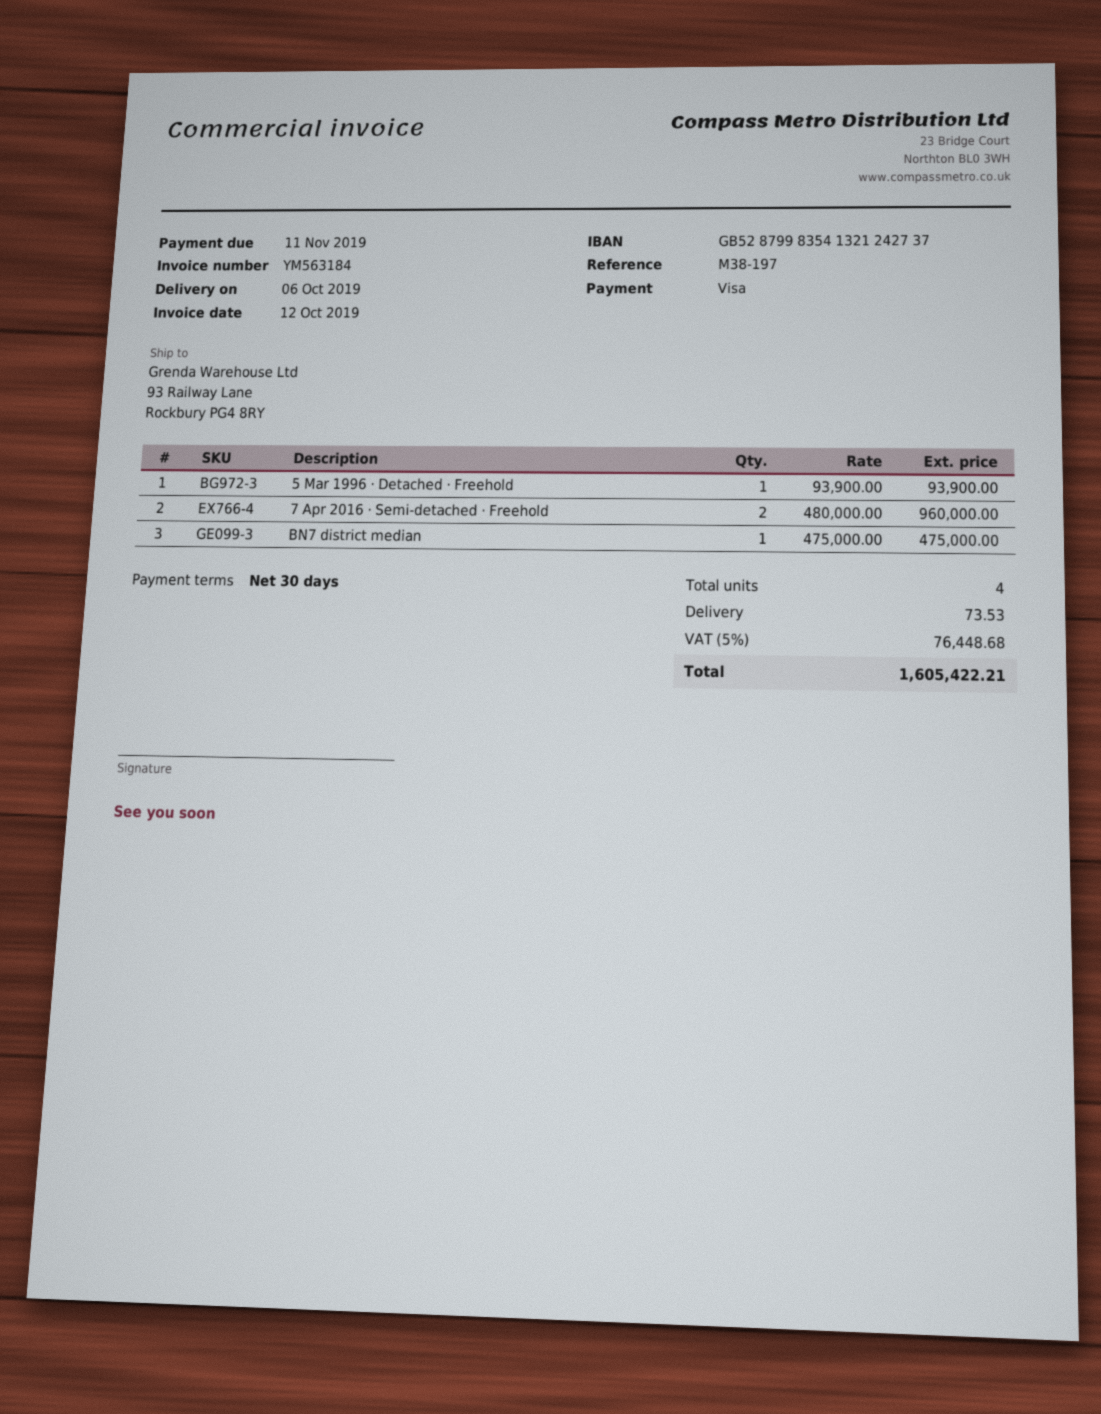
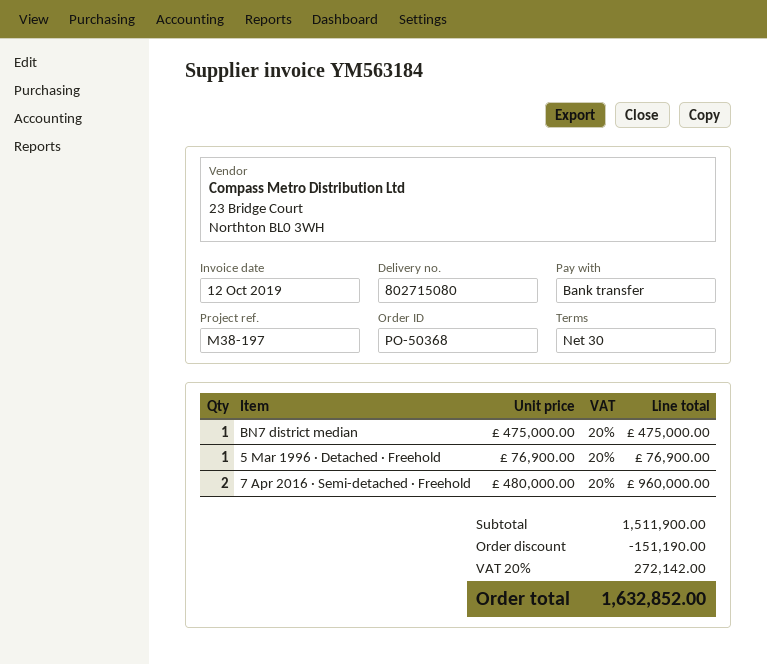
payment method: Visa -> bank transfer
5 Mar 1996 · Detached · Freehold: 1 x 93900.00 = 93900.00 -> 1 x 76900.00 = 76900.00
discount: none -> 151190.00
shipping: 73.53 -> none
tax: 5% = 76448.68 -> 20% = 272142.00
total: 1605422.21 -> 1632852.00

